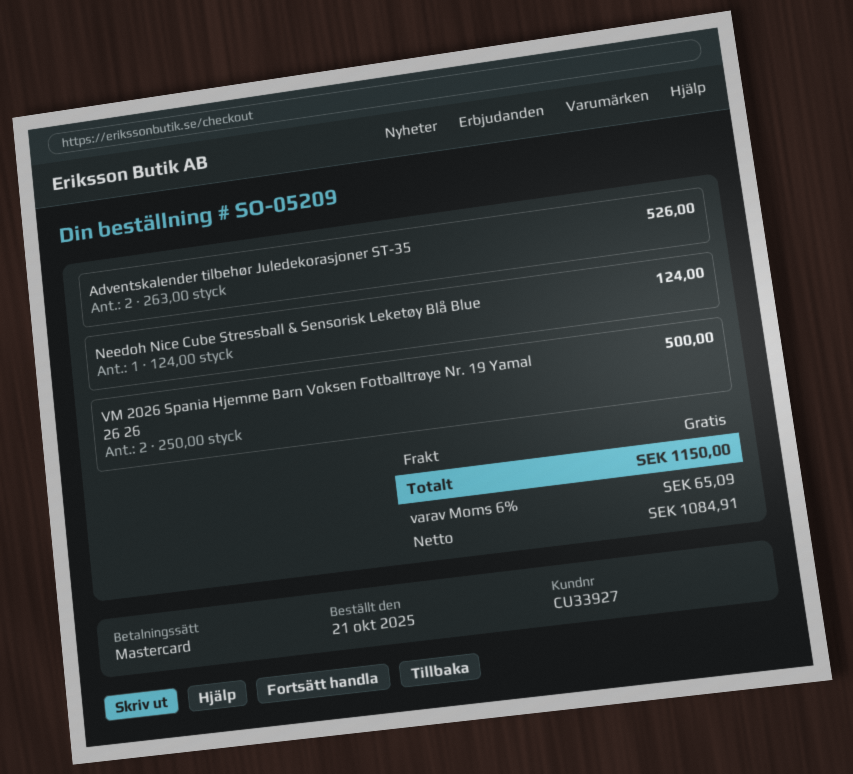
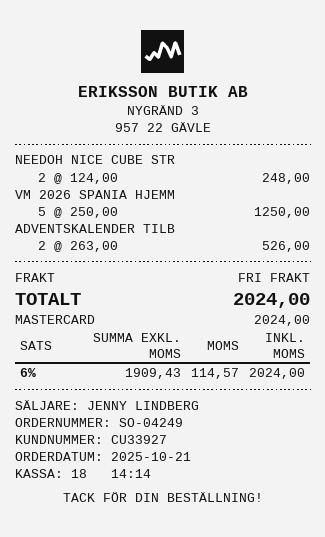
order number: SO-05209 -> SO-04249
Needoh Nice Cube Stressball & Sensorisk Leketøy Blå Blue: 1 x 124.00 = 124.00 -> 2 x 124.00 = 248.00
VM 2026 Spania Hjemme Barn Voksen Fotballtrøye Nr. 19 Yamal 26 26: 2 x 250.00 = 500.00 -> 5 x 250.00 = 1250.00
net: 1084.91 -> 1909.43
tax: 6% = 65.09 -> 6% = 114.57
total: 1150.00 -> 2024.00

